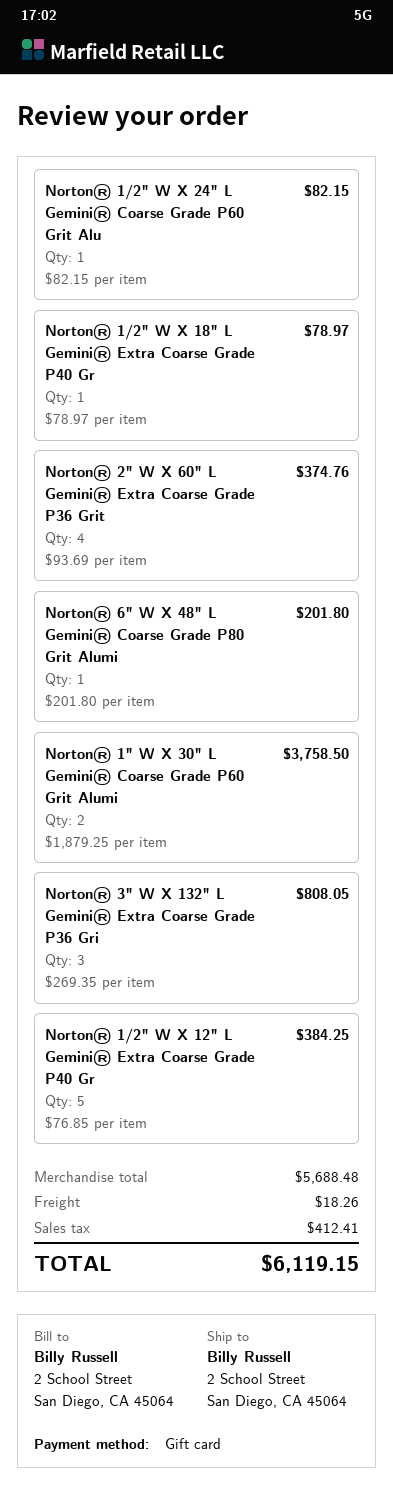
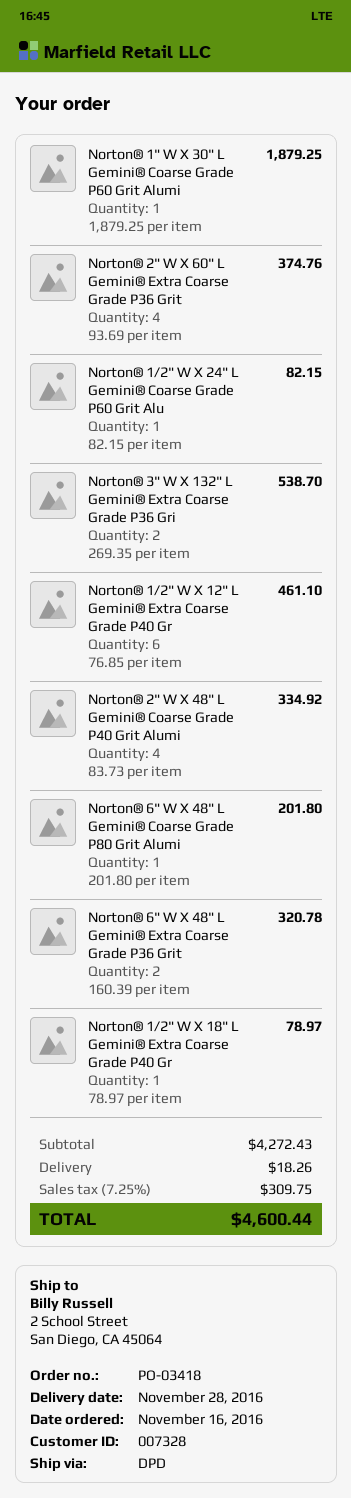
Norton® 1" W X 30" L Gemini® Coarse Grade P60 Grit Alumi: 2 x 1879.25 = 3758.50 -> 1 x 1879.25 = 1879.25
Norton® 3" W X 132" L Gemini® Extra Coarse Grade P36 Gri: 3 x 269.35 = 808.05 -> 2 x 269.35 = 538.70
Norton® 1/2" W X 12" L Gemini® Extra Coarse Grade P40 Gr: 5 x 76.85 = 384.25 -> 6 x 76.85 = 461.10
Norton® 2" W X 48" L Gemini® Coarse Grade P40 Grit Alumi: none -> 4 x 83.73 = 334.92
Norton® 6" W X 48" L Gemini® Extra Coarse Grade P36 Grit: none -> 2 x 160.39 = 320.78
subtotal: 5688.48 -> 4272.43
tax: 412.41 -> 309.75
total: 6119.15 -> 4600.44

